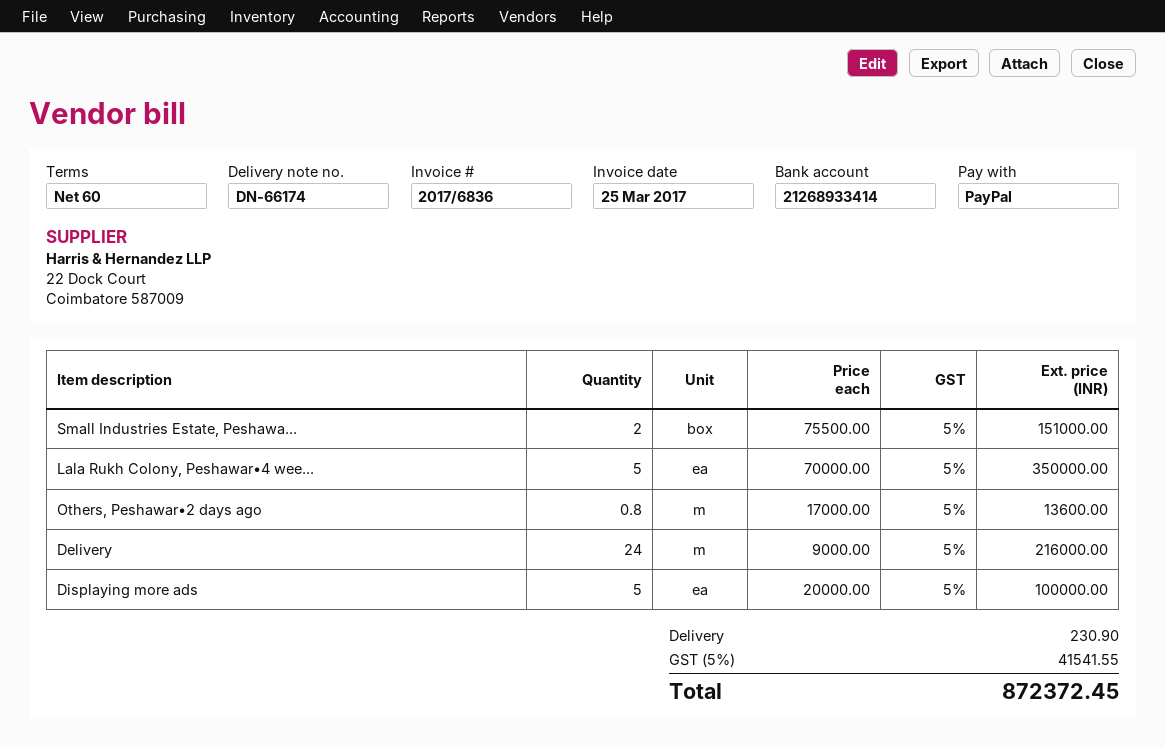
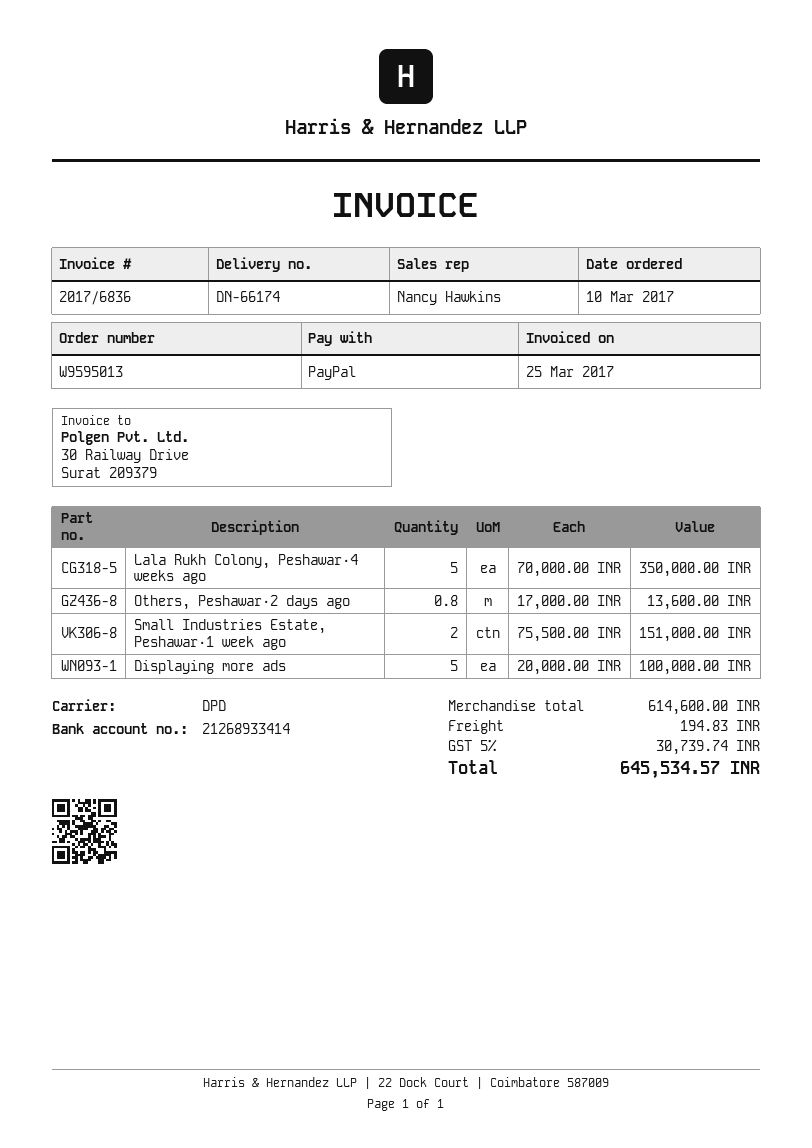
Delivery: 24 x 9000.00 = 216000.00 -> none
shipping: 230.90 -> 194.83
tax: 5% = 41541.55 -> 5% = 30739.74
total: 872372.45 -> 645534.57

